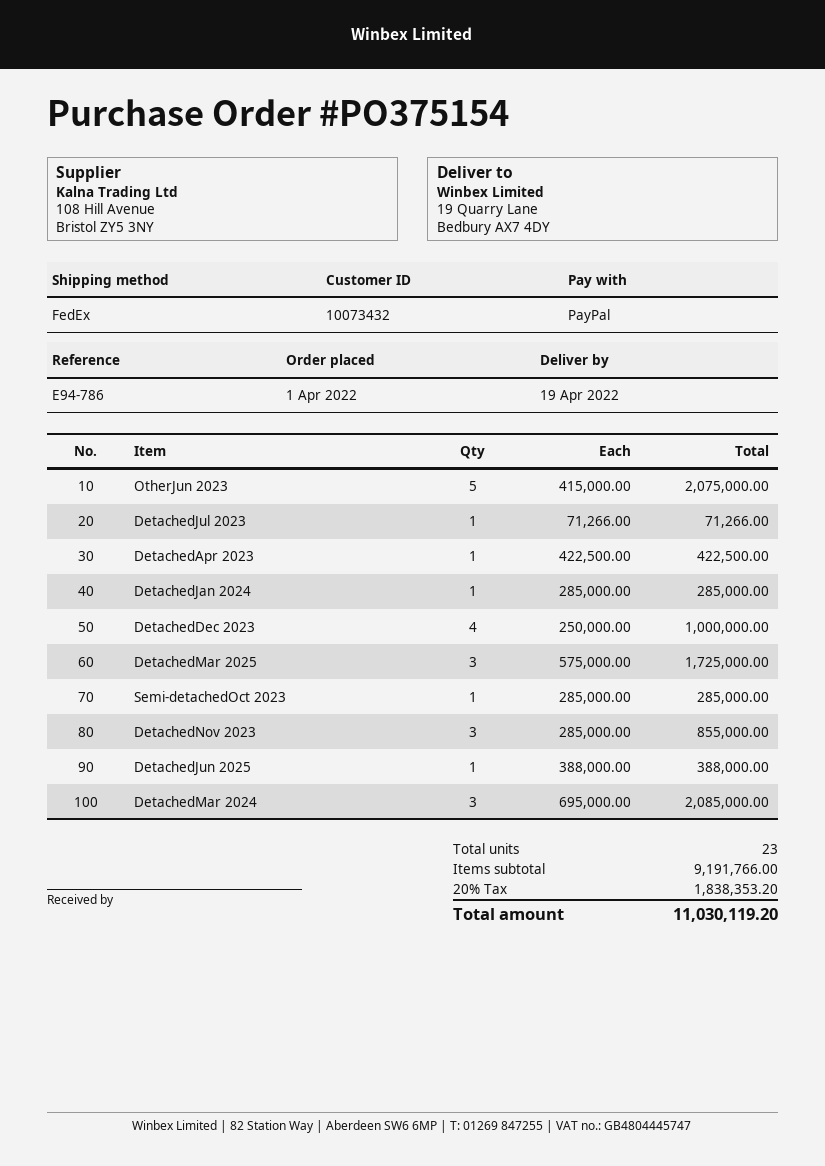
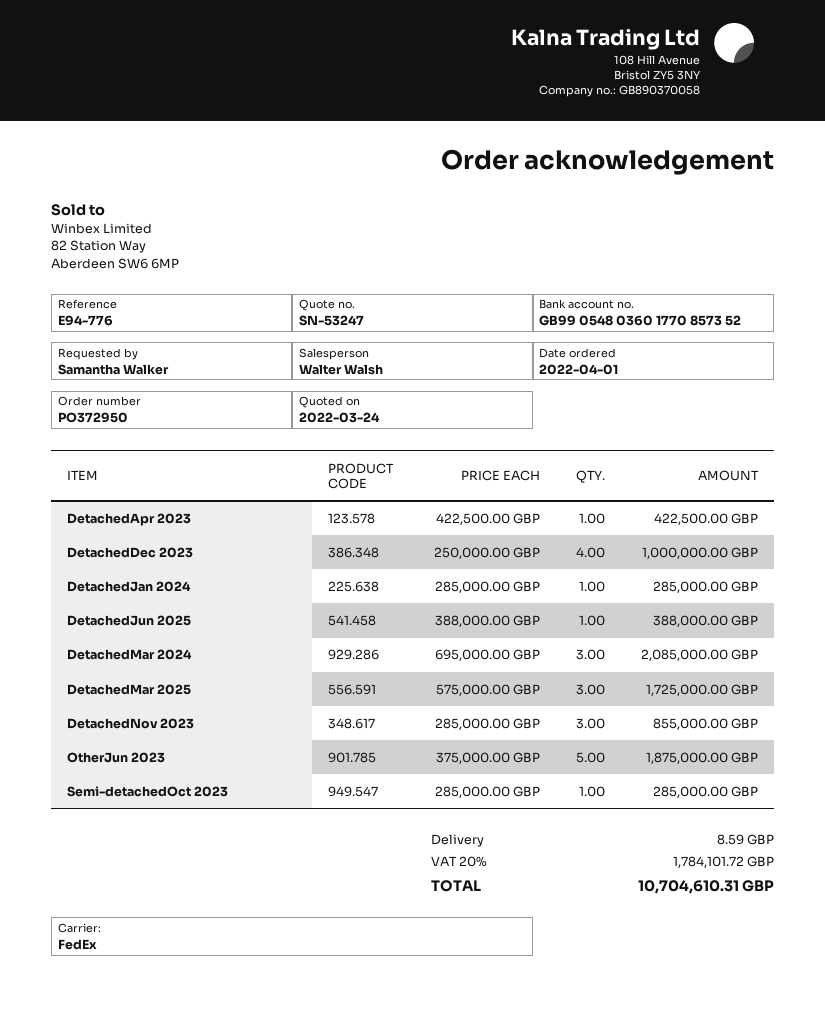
order number: PO375154 -> PO372950
reference: E94-786 -> E94-776
OtherJun 2023: 5 x 415000.00 = 2075000.00 -> 5 x 375000.00 = 1875000.00
DetachedJul 2023: 1 x 71266.00 = 71266.00 -> none
shipping: none -> 8.59
tax: 20% = 1838353.20 -> 20% = 1784101.72
total: 11030119.20 -> 10704610.31

